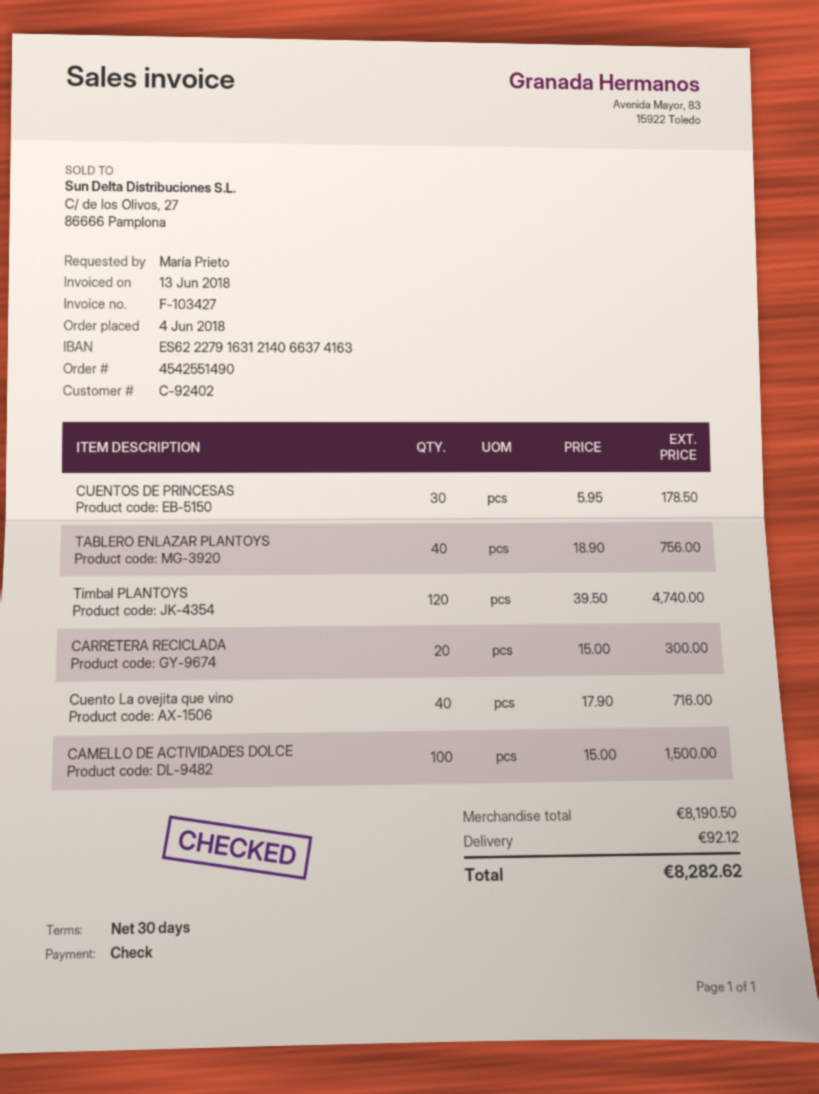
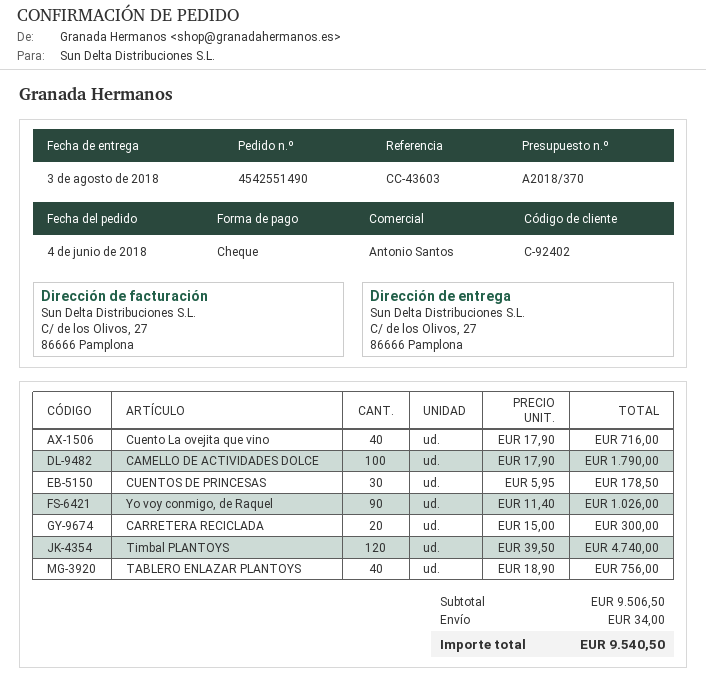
CAMELLO DE ACTIVIDADES DOLCE: 100 x 15.00 = 1500.00 -> 100 x 17.90 = 1790.00
Yo voy conmigo, de Raquel: none -> 90 x 11.40 = 1026.00
subtotal: 8190.50 -> 9506.50
shipping: 92.12 -> 34.00
total: 8282.62 -> 9540.50

